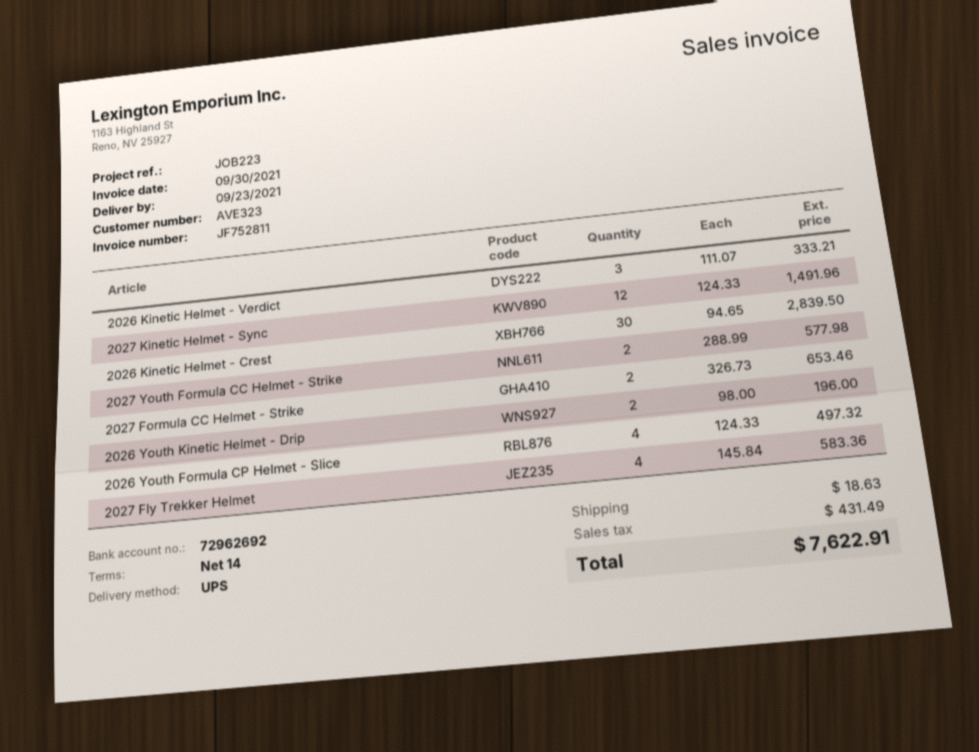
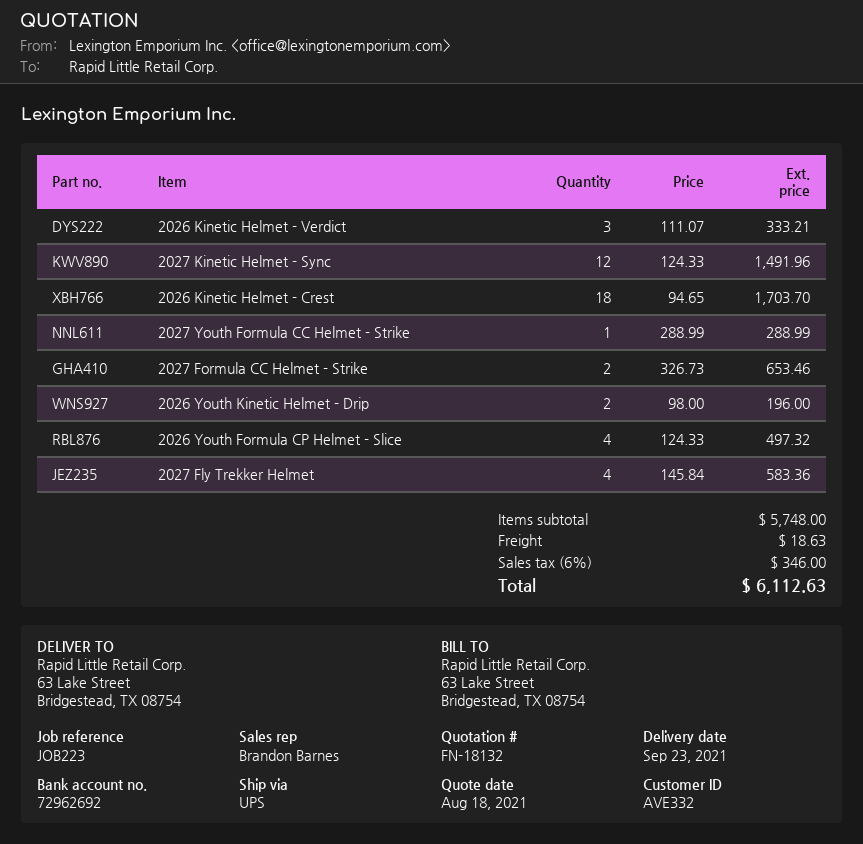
customer number: AVE323 -> AVE332
2026 Kinetic Helmet - Crest: 30 x 94.65 = 2839.50 -> 18 x 94.65 = 1703.70
2027 Youth Formula CC Helmet - Strike: 2 x 288.99 = 577.98 -> 1 x 288.99 = 288.99
tax: 431.49 -> 346.00
total: 7622.91 -> 6112.63

